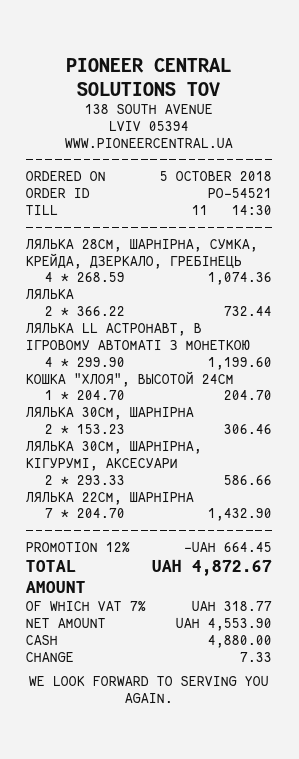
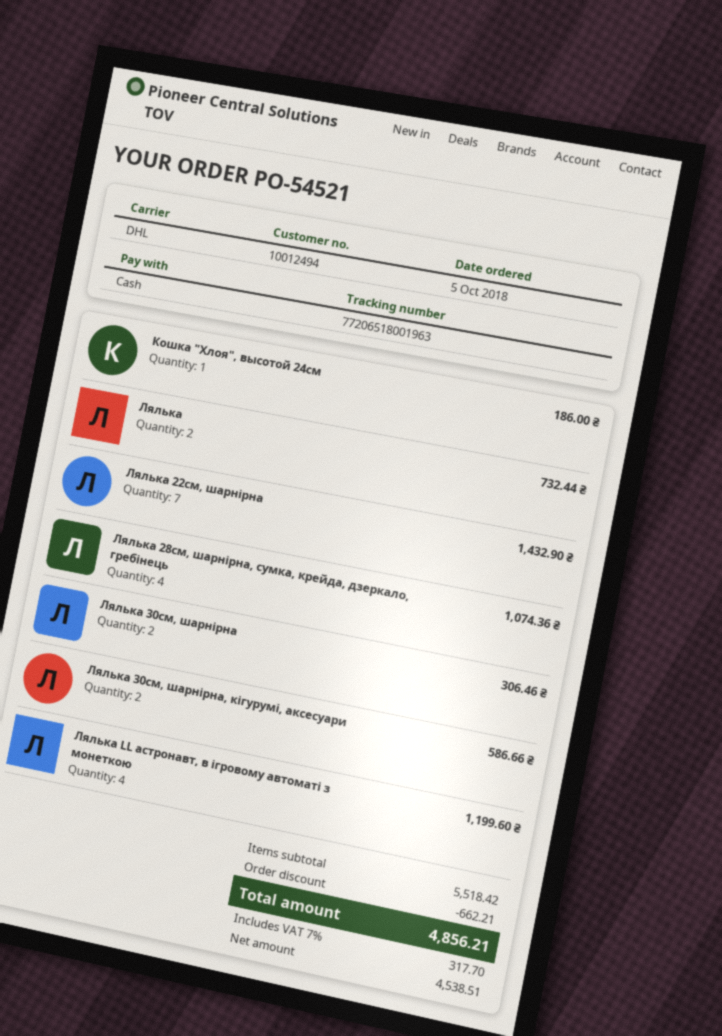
КОШКА "ХЛОЯ", ВЫСОТОЙ 24СМ: 1 for 204.70 -> 1 for 186.00
discount: 664.45 -> 662.21
net: 4553.90 -> 4538.51
tax: 7% = 318.77 -> 7% = 317.70
total: 4872.67 -> 4856.21

